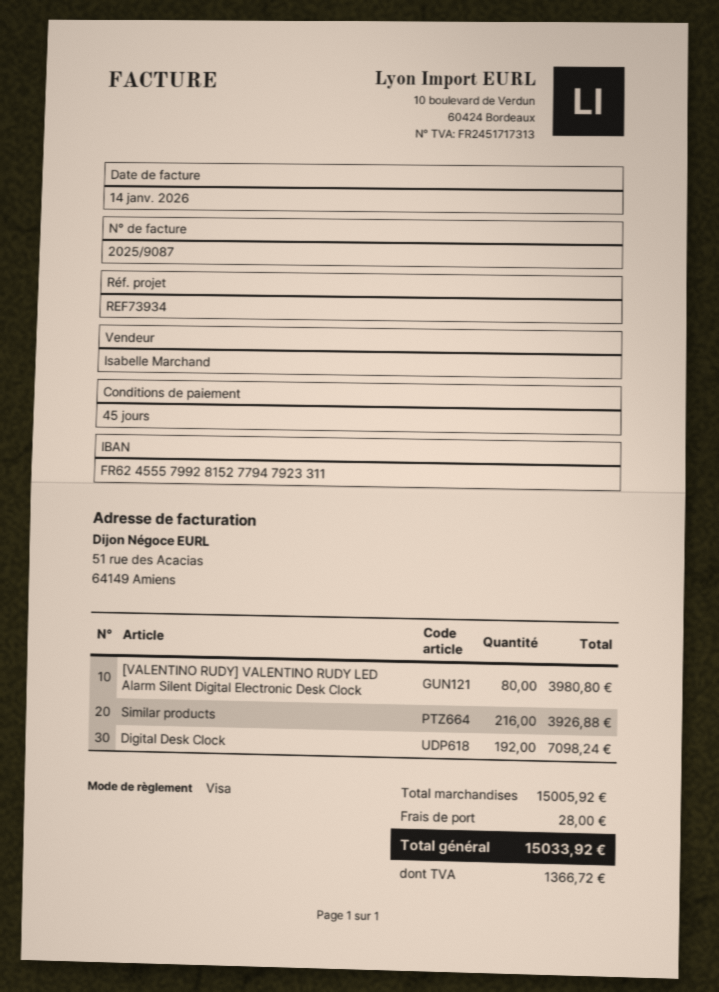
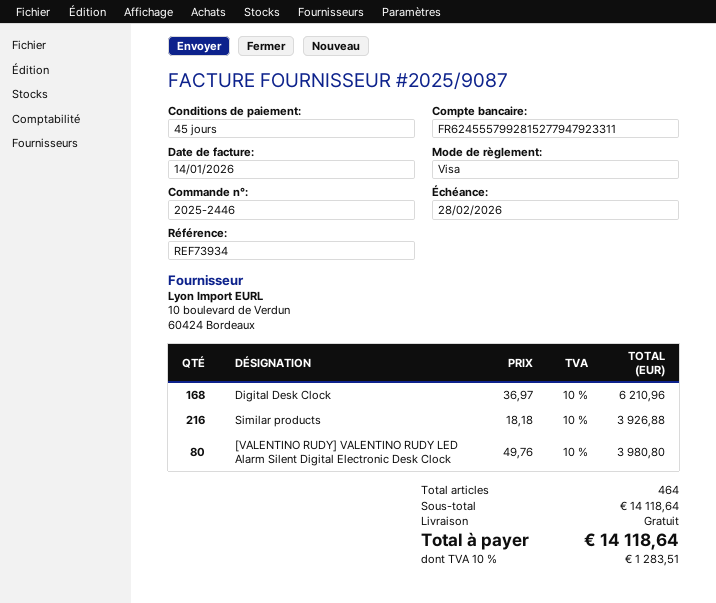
Digital Desk Clock: 192 for 7098.24 -> 168 for 6210.96
subtotal: 15005.92 -> 14118.64
shipping: 28.00 -> 0.00
tax: 1366.72 -> 1283.51
total: 15033.92 -> 14118.64

